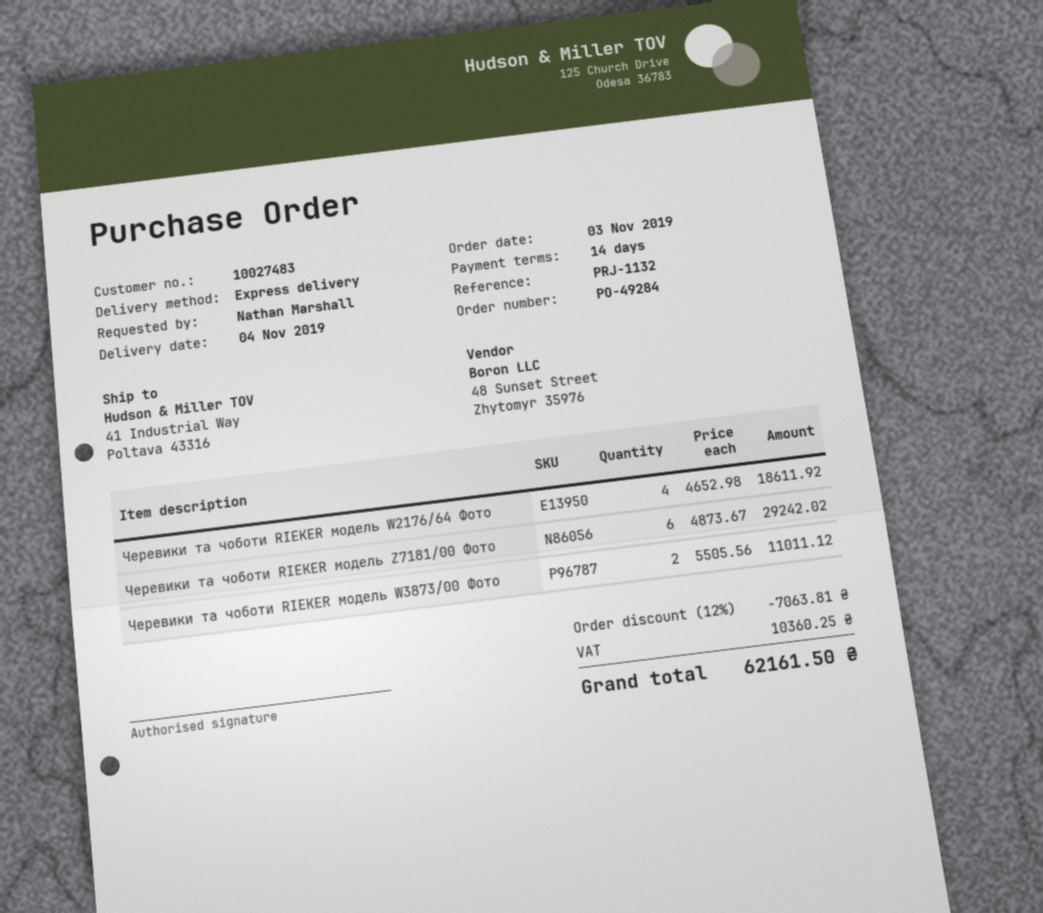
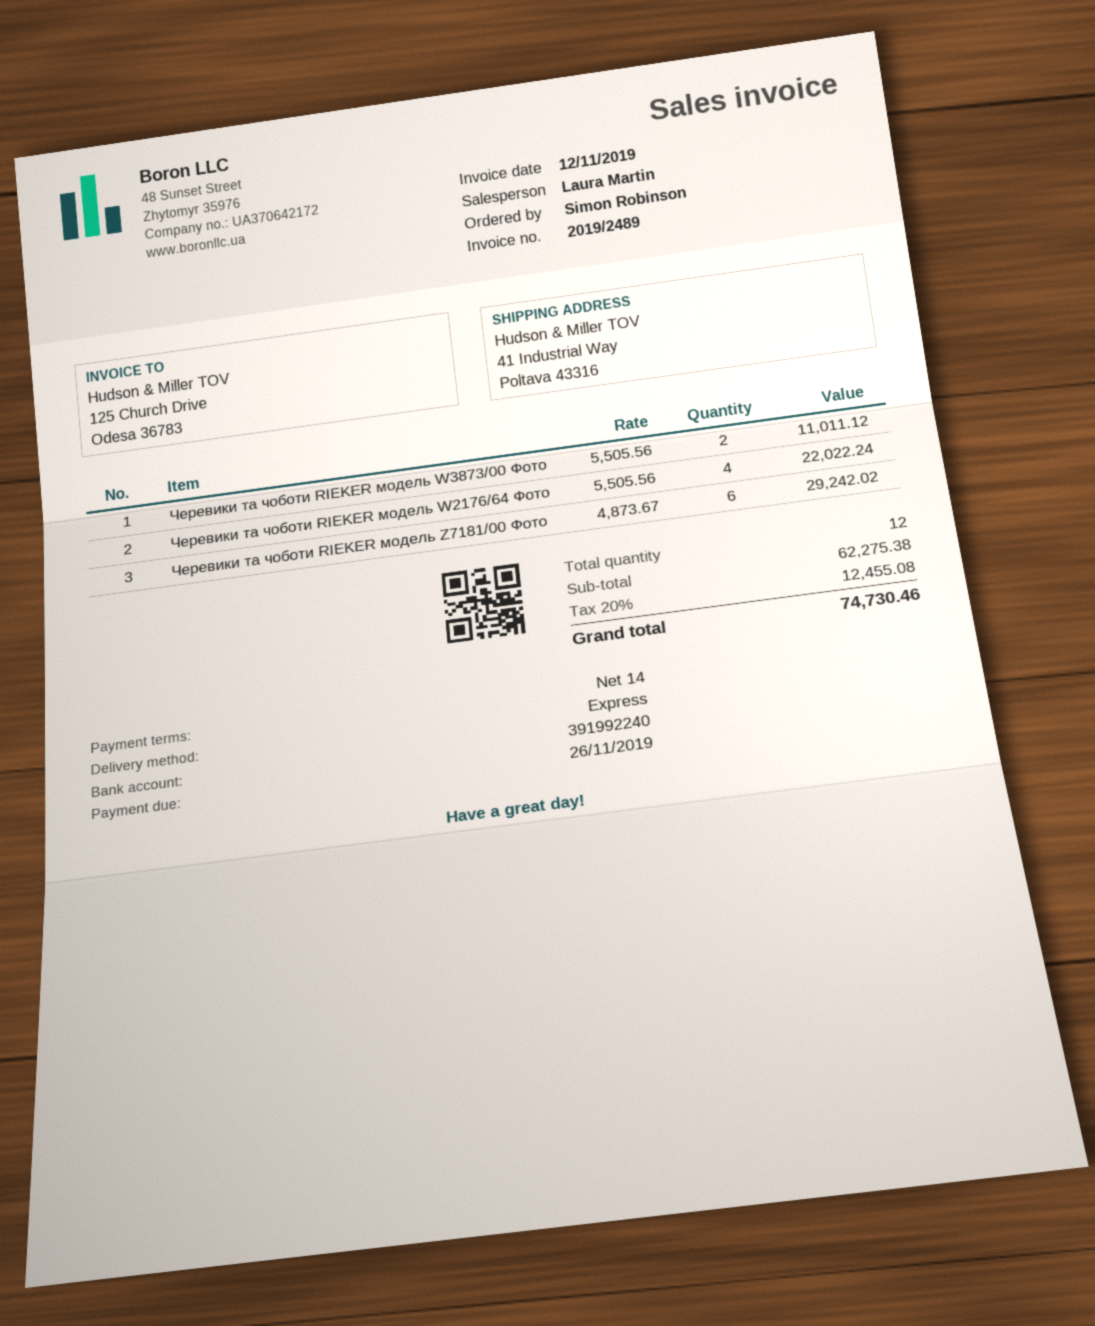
ordered by: Nathan Marshall -> Simon Robinson
Черевики та чоботи RIEKER модель W2176/64 Фото: 4 x 4652.98 = 18611.92 -> 4 x 5505.56 = 22022.24
discount: 12% = 7063.81 -> none
tax: 10360.25 -> 12455.08
total: 62161.50 -> 74730.46

